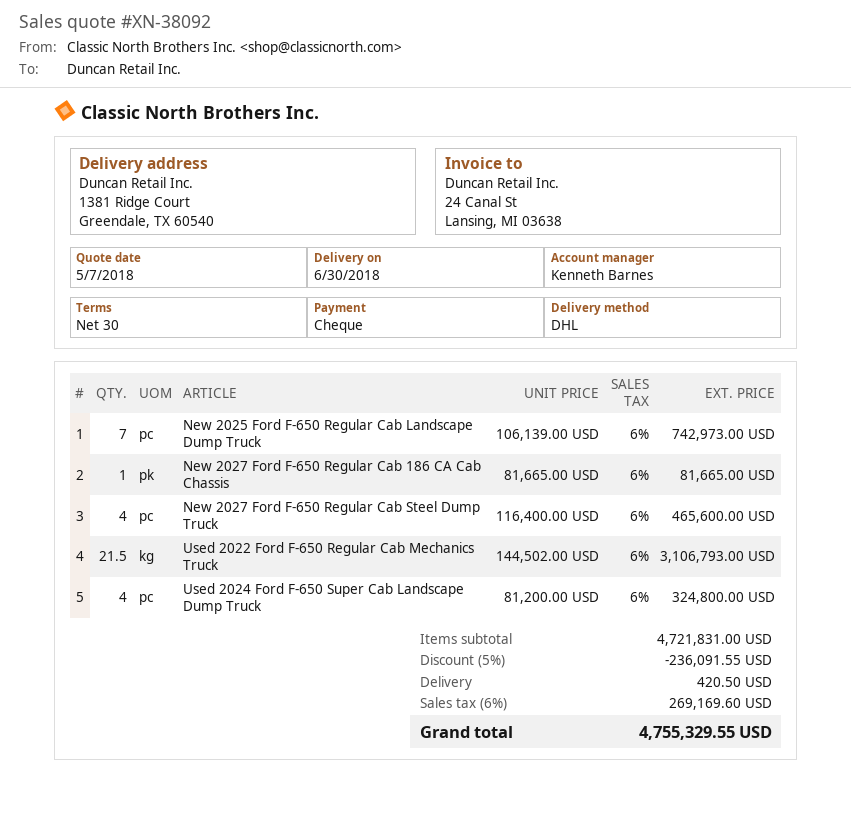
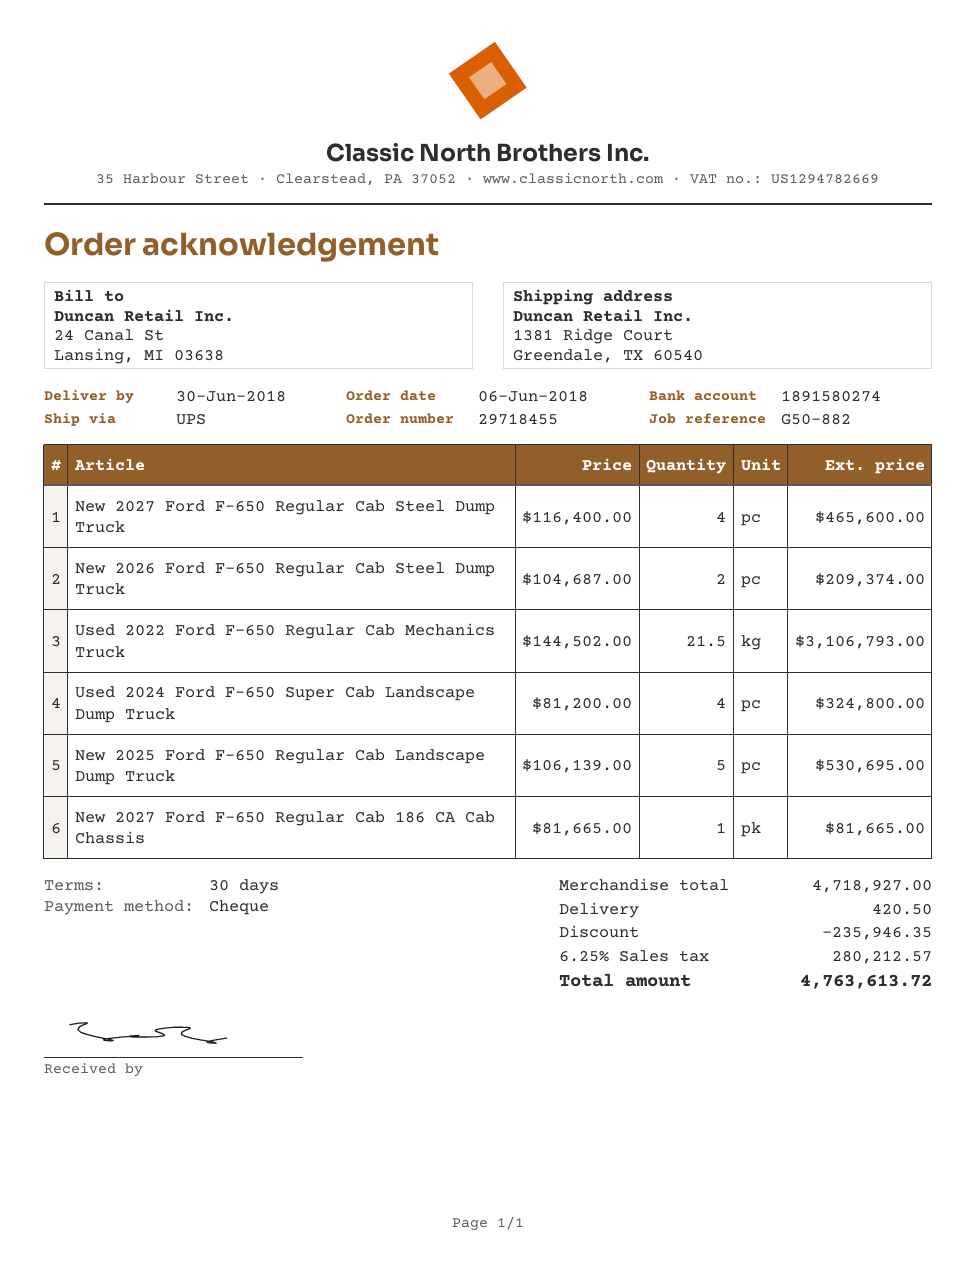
shipping method: DHL -> UPS
New 2025 Ford F-650 Regular Cab Landscape Dump Truck: 7 x 106139.00 = 742973.00 -> 5 x 106139.00 = 530695.00
New 2026 Ford F-650 Regular Cab Steel Dump Truck: none -> 2 x 104687.00 = 209374.00
subtotal: 4721831.00 -> 4718927.00
discount: 236091.55 -> 235946.35
tax: 6% = 269169.60 -> 6.25% = 280212.57
total: 4755329.55 -> 4763613.72

